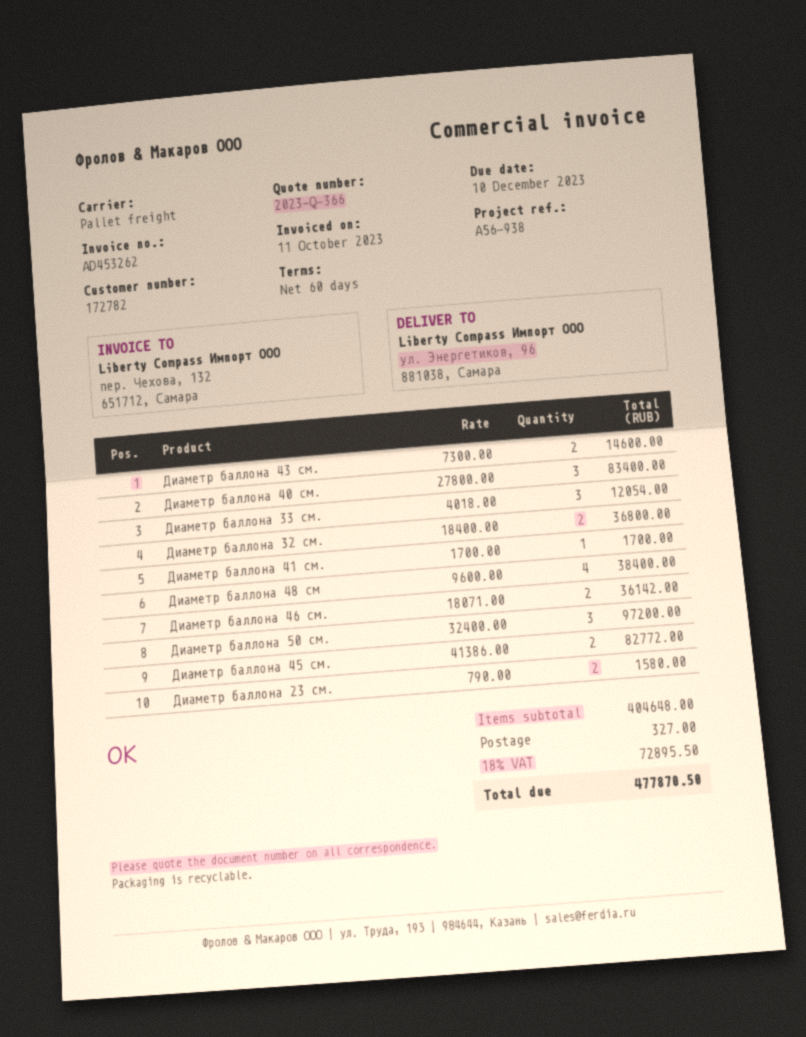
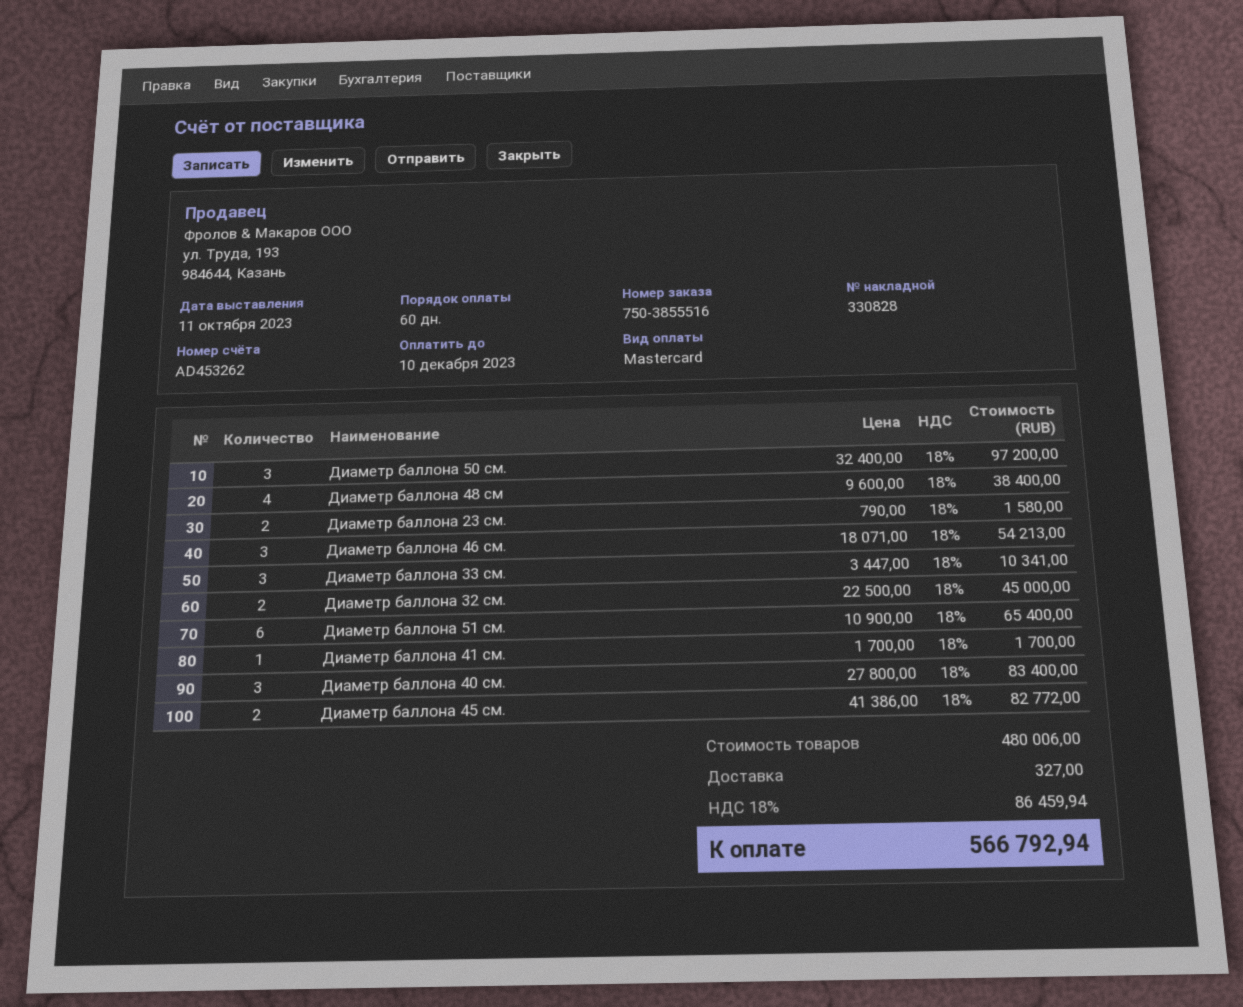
Диаметр баллона 43 см.: 2 x 7300.00 = 14600.00 -> none
Диаметр баллона 33 см.: 3 x 4018.00 = 12054.00 -> 3 x 3447.00 = 10341.00
Диаметр баллона 32 см.: 2 x 18400.00 = 36800.00 -> 2 x 22500.00 = 45000.00
Диаметр баллона 46 см.: 2 x 18071.00 = 36142.00 -> 3 x 18071.00 = 54213.00
Диаметр баллона 51 см.: none -> 6 x 10900.00 = 65400.00
subtotal: 404648.00 -> 480006.00
tax: 18% = 72895.50 -> 18% = 86459.94
total: 477870.50 -> 566792.94

